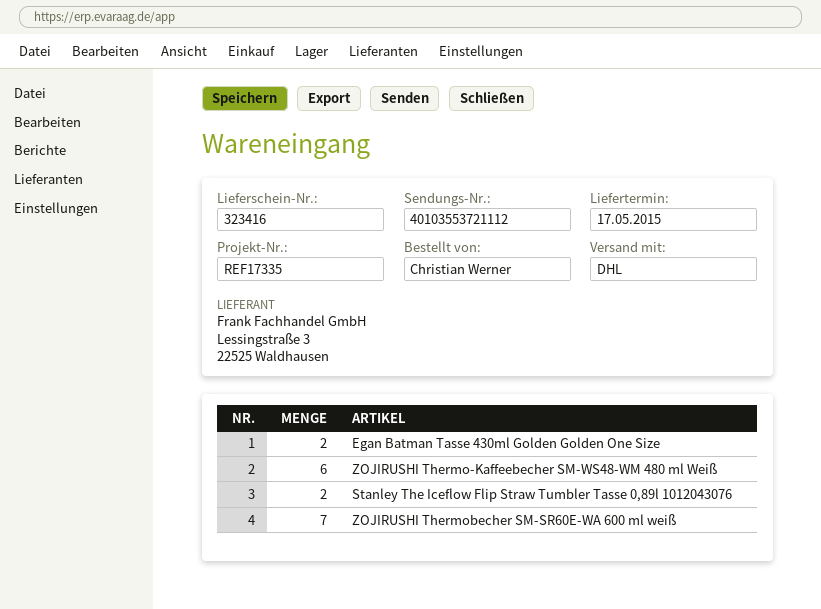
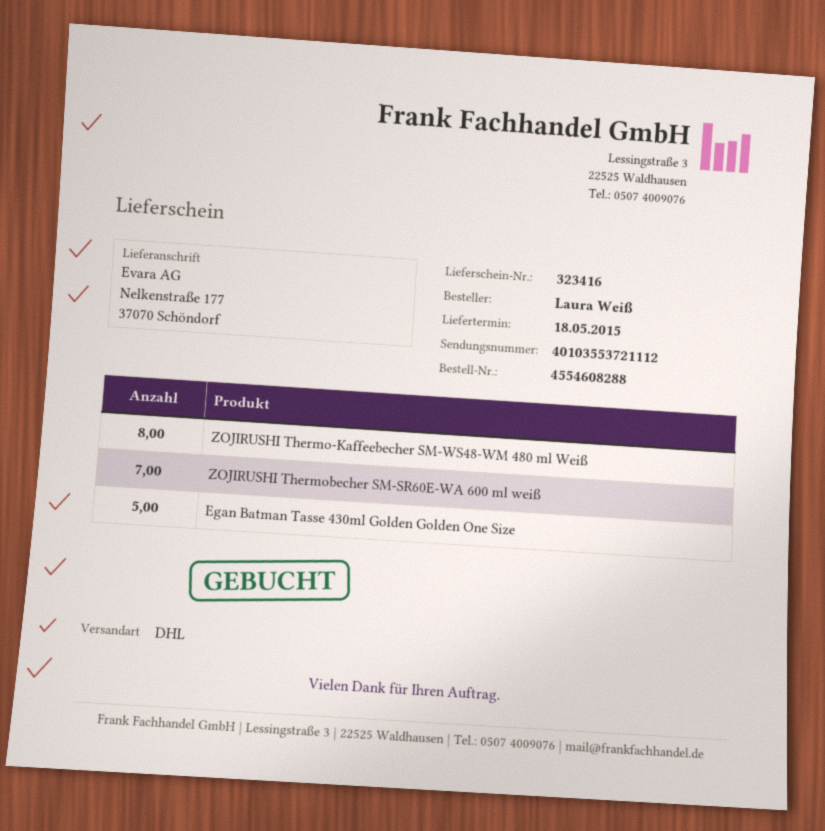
delivery date: 2015-05-17 -> 2015-05-18
ordered by: Christian Werner -> Laura Weiß
Egan Batman Tasse 430ml Golden Golden One Size: 2 -> 5
ZOJIRUSHI Thermo-Kaffeebecher SM-WS48-WM 480 ml Weiß: 6 -> 8
Stanley The Iceflow Flip Straw Tumbler Tasse 0,89l 1012043076: 2 -> none

